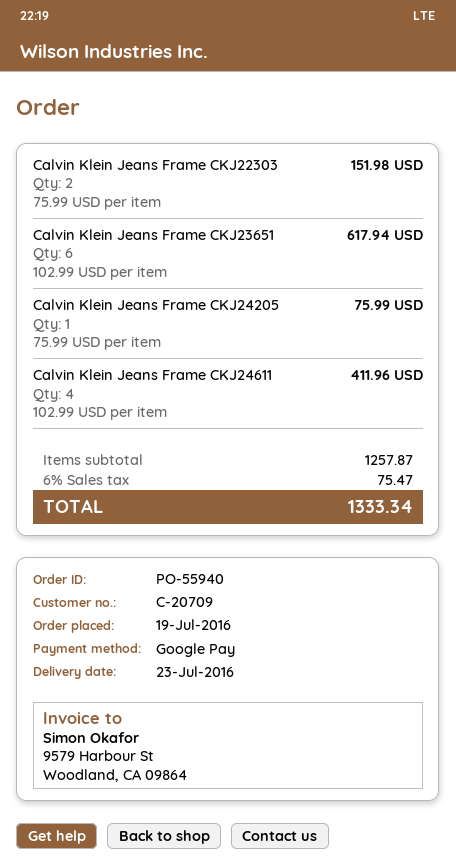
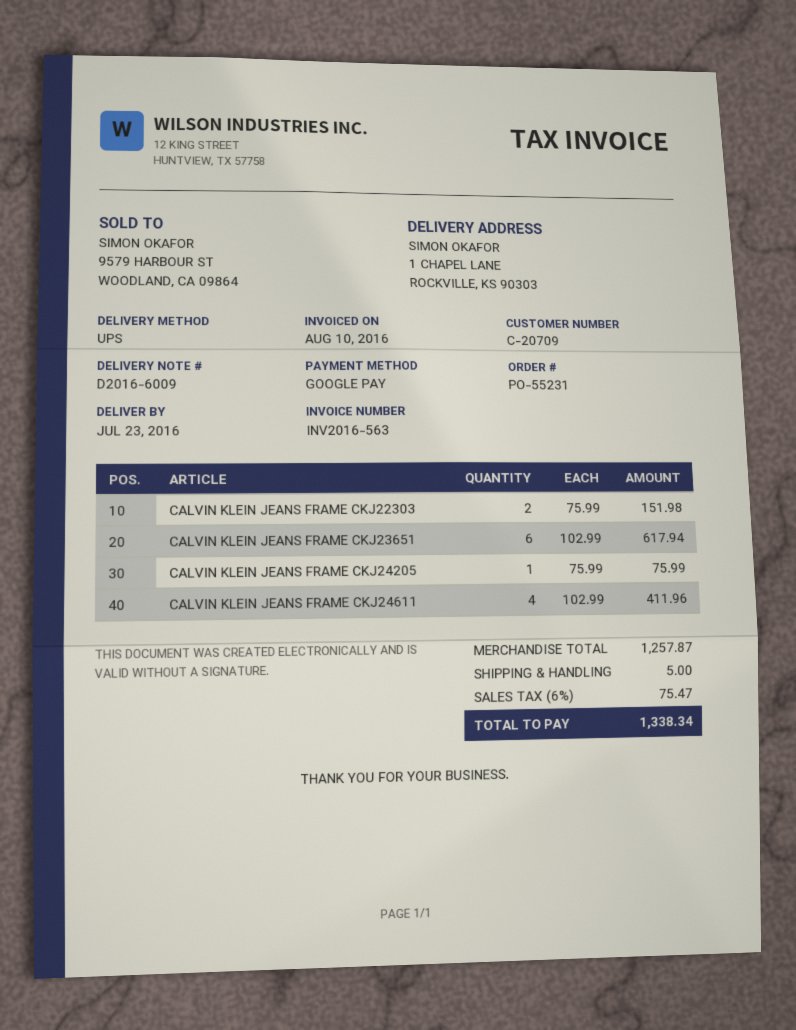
order number: PO-55940 -> PO-55231
shipping: none -> 5.00
total: 1333.34 -> 1338.34

